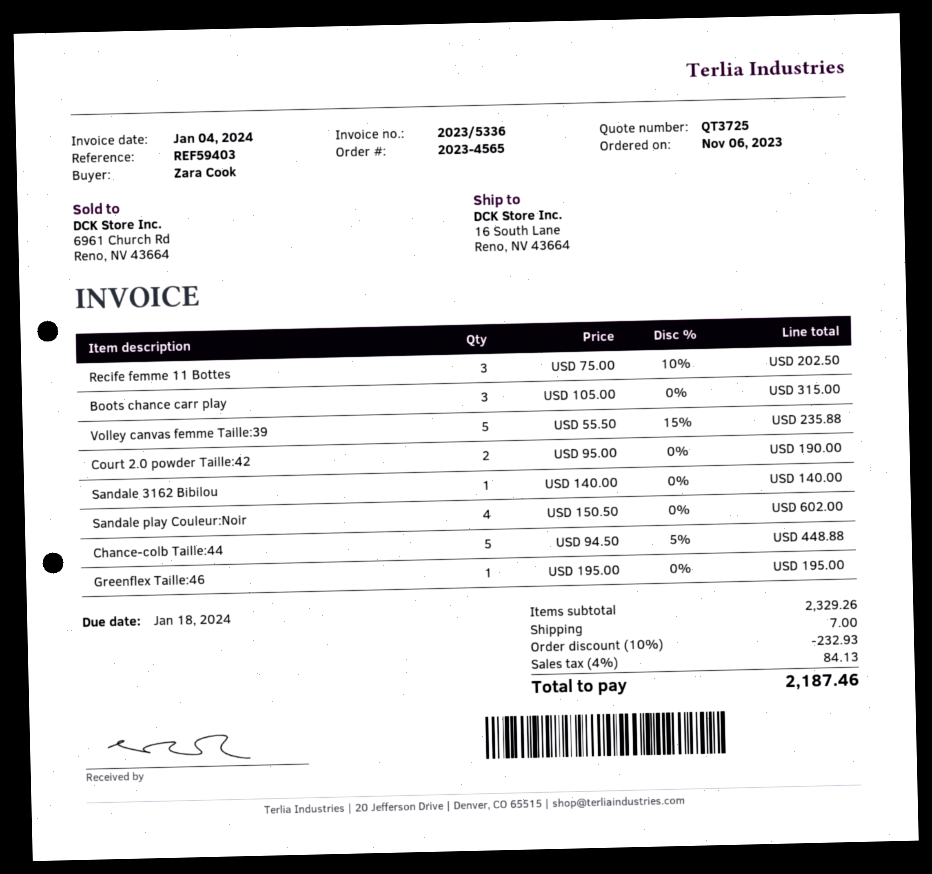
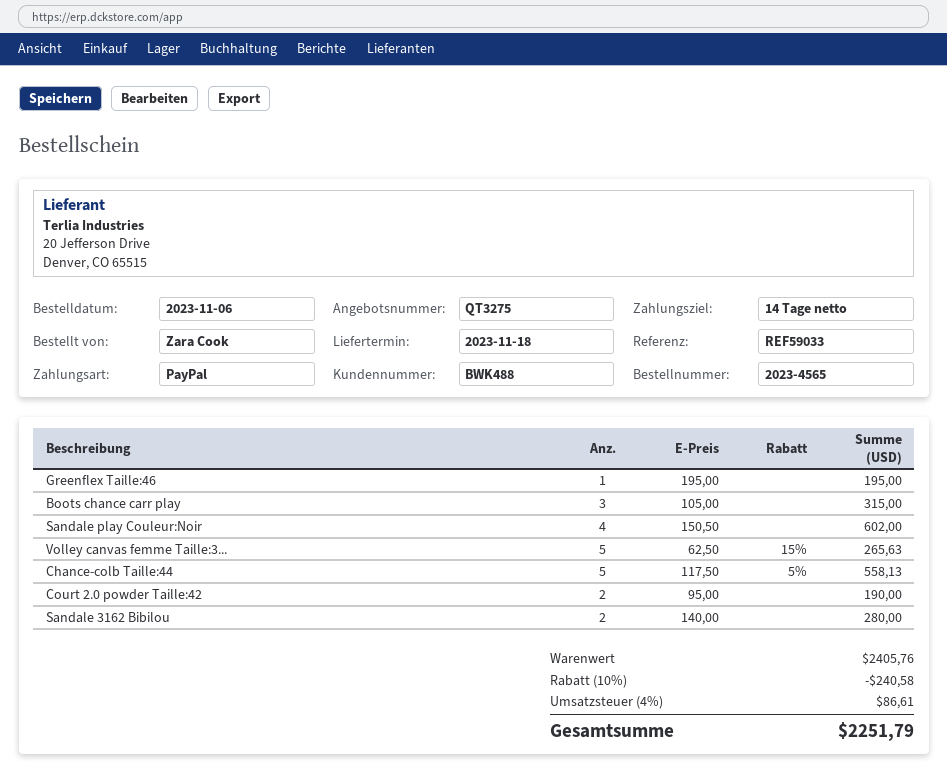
quote number: QT3725 -> QT3275
reference: REF59403 -> REF59033
Recife femme 11 Bottes: 3 x 75.00 - 10% = 202.50 -> none
Volley canvas femme Taille:39: 5 x 55.50 - 15% = 235.88 -> 5 x 62.50 - 15% = 265.63
Sandale 3162 Bibilou: 1 x 140.00 = 140.00 -> 2 x 140.00 = 280.00
Chance-colb Taille:44: 5 x 94.50 - 5% = 448.88 -> 5 x 117.50 - 5% = 558.13
subtotal: 2329.26 -> 2405.76
discount: 10% = 232.93 -> 10% = 240.58
shipping: 7.00 -> none
tax: 4% = 84.13 -> 4% = 86.61
total: 2187.46 -> 2251.79

